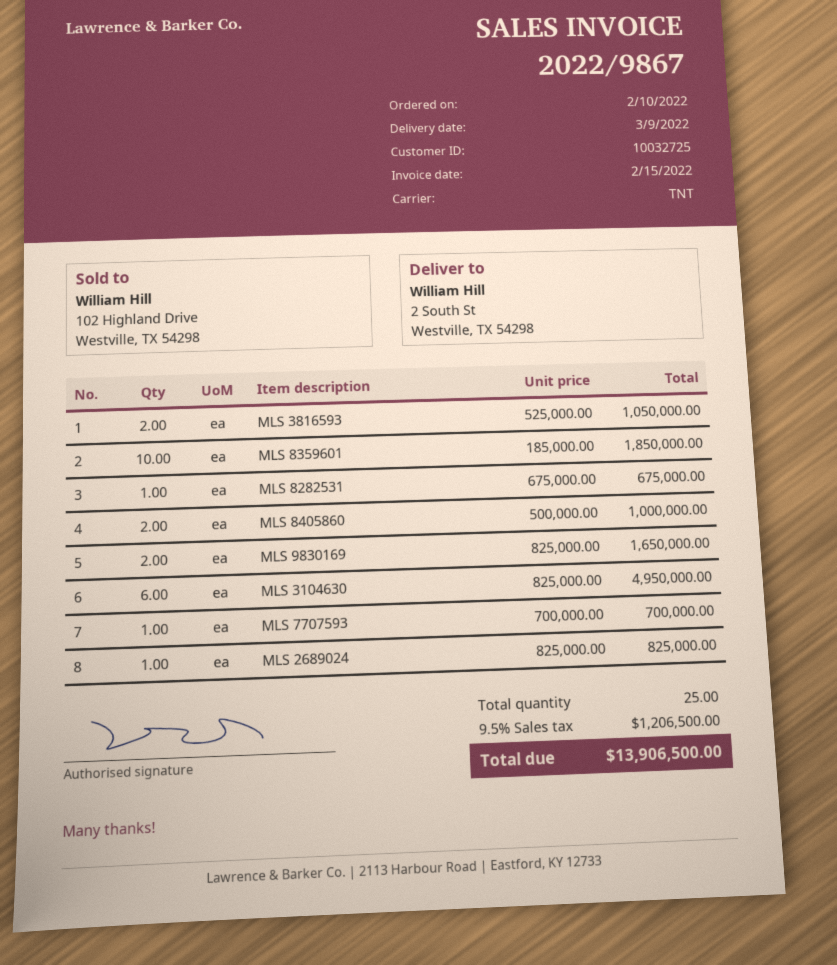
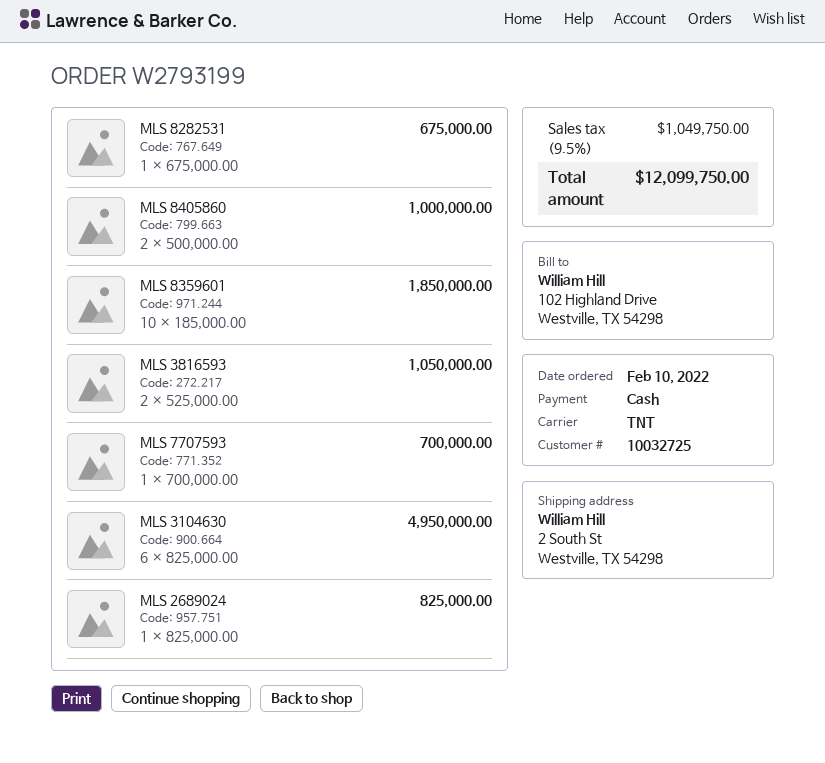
MLS 9830169: 2 x 825000.00 = 1650000.00 -> none
tax: 9.5% = 1206500.00 -> 9.5% = 1049750.00
total: 13906500.00 -> 12099750.00

